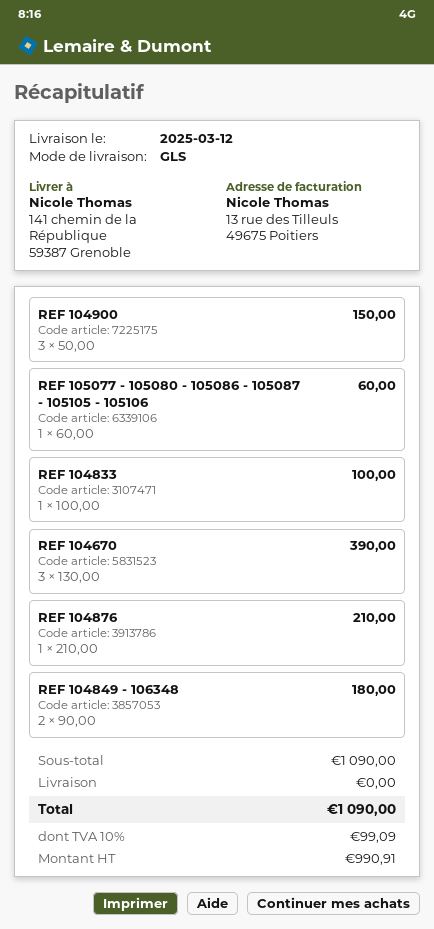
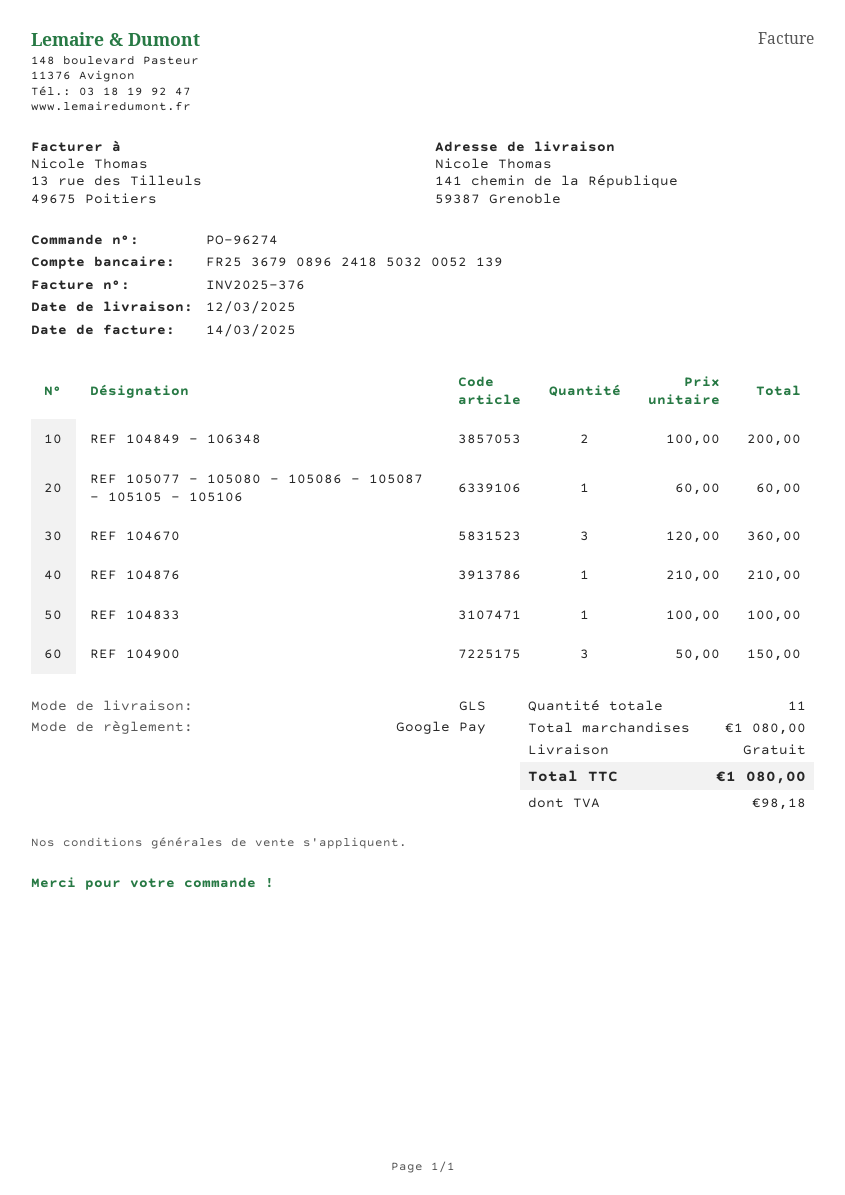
REF 104670: 3 x 130.00 = 390.00 -> 3 x 120.00 = 360.00
REF 104849 - 106348: 2 x 90.00 = 180.00 -> 2 x 100.00 = 200.00
subtotal: 1090.00 -> 1080.00
tax: 99.09 -> 98.18
total: 1090.00 -> 1080.00

